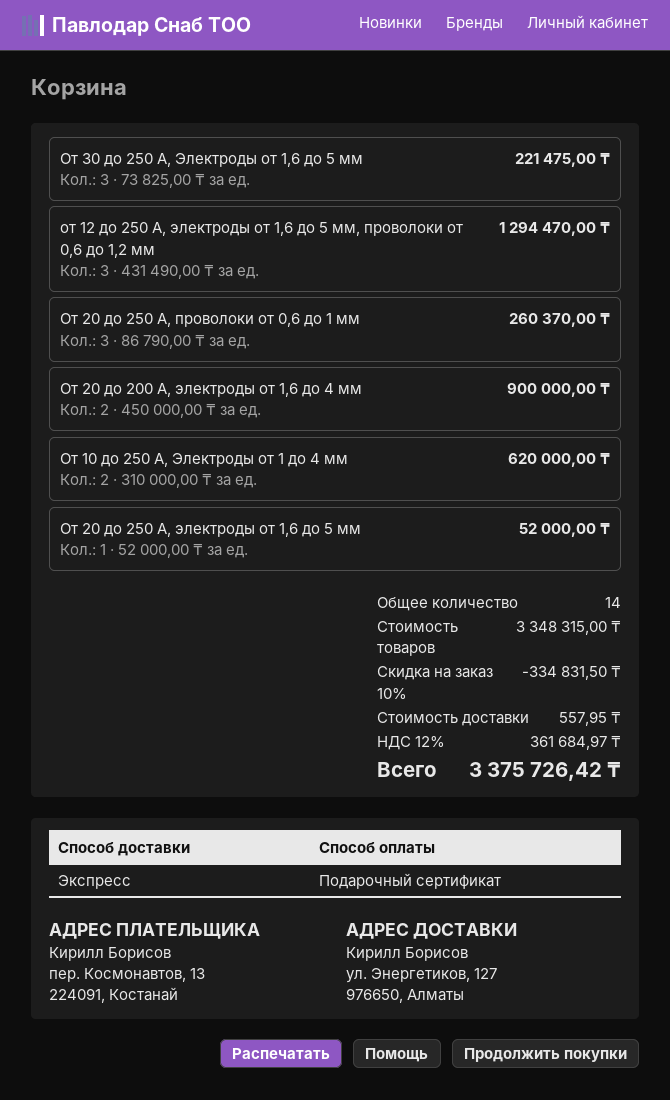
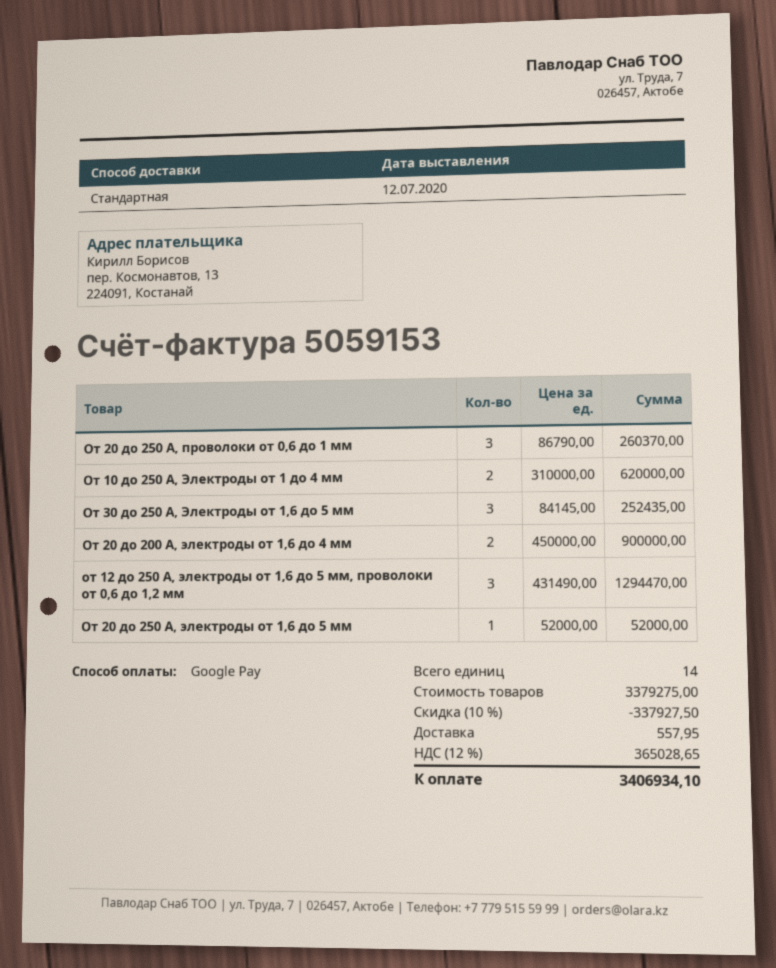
payment method: gift card -> Google Pay
shipping method: express -> standard
От 30 до 250 А, Электроды от 1,6 до 5 мм: 3 x 73825.00 = 221475.00 -> 3 x 84145.00 = 252435.00
subtotal: 3348315.00 -> 3379275.00
discount: 10% = 334831.50 -> 10% = 337927.50
tax: 12% = 361684.97 -> 12% = 365028.65
total: 3375726.42 -> 3406934.10

